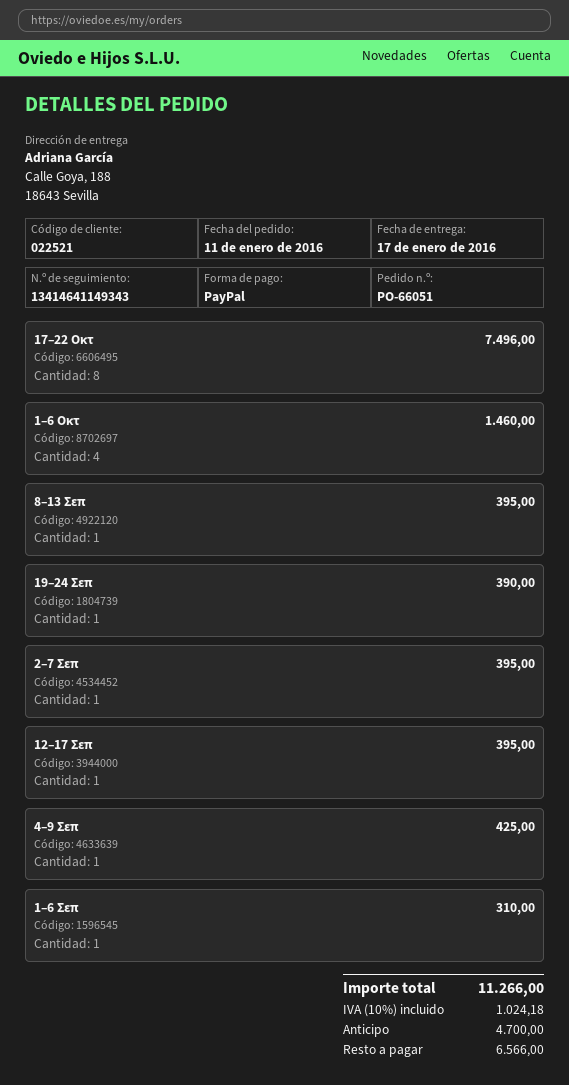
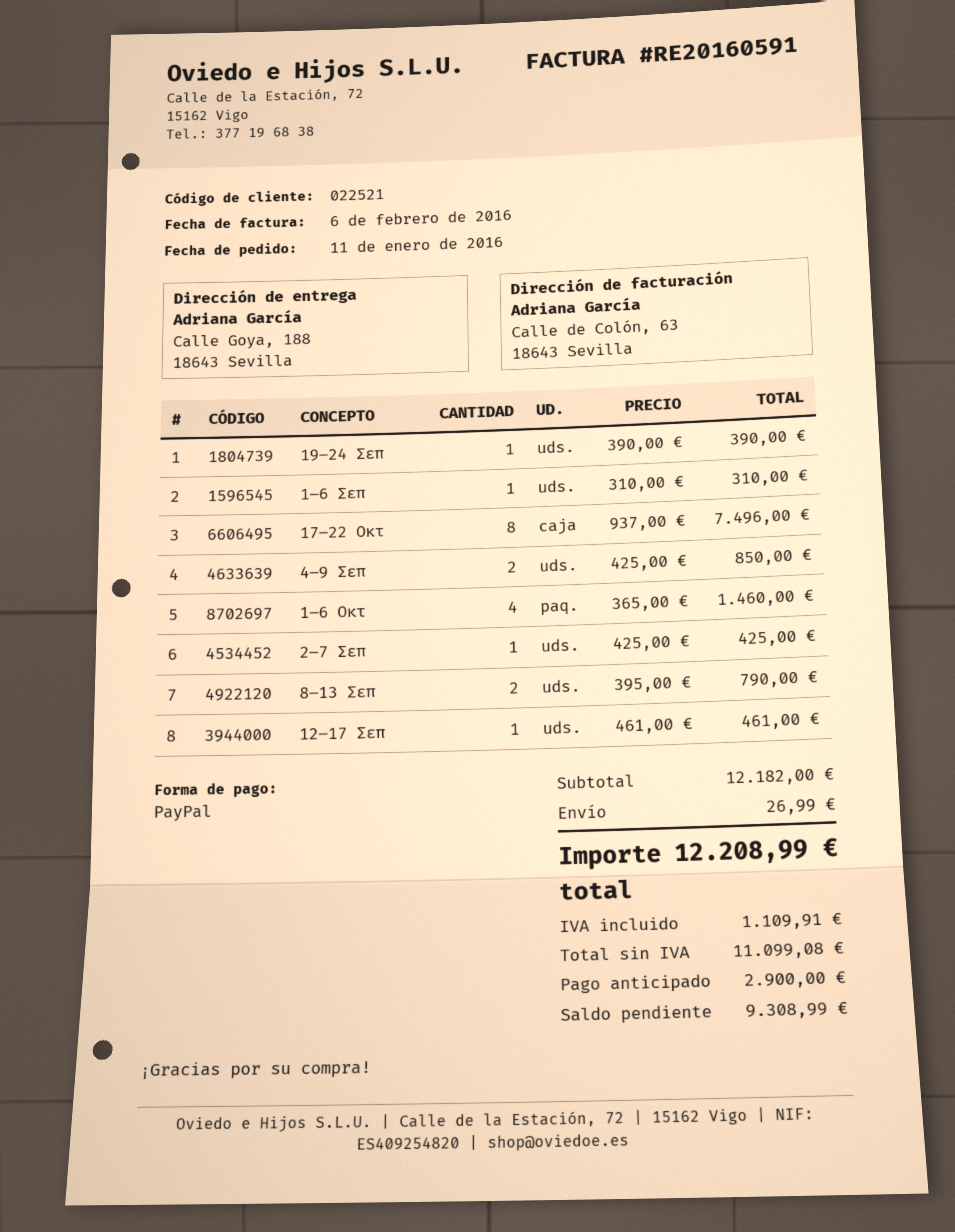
8–13 Σεπ: 1 for 395.00 -> 2 for 790.00
2–7 Σεπ: 1 for 395.00 -> 1 for 425.00
12–17 Σεπ: 1 for 395.00 -> 1 for 461.00
4–9 Σεπ: 1 for 425.00 -> 2 for 850.00
shipping: none -> 26.99
tax: 1024.18 -> 1109.91
total: 11266.00 -> 12208.99
deposit: 4700.00 -> 2900.00
balance: 6566.00 -> 9308.99

